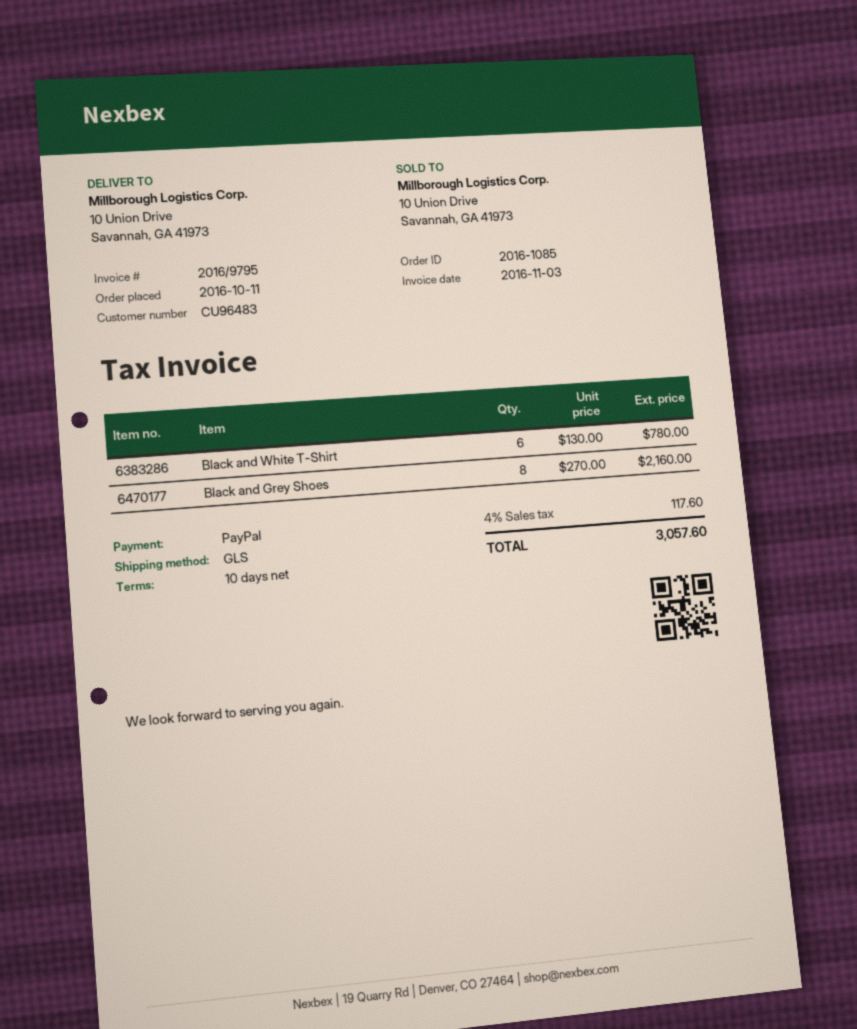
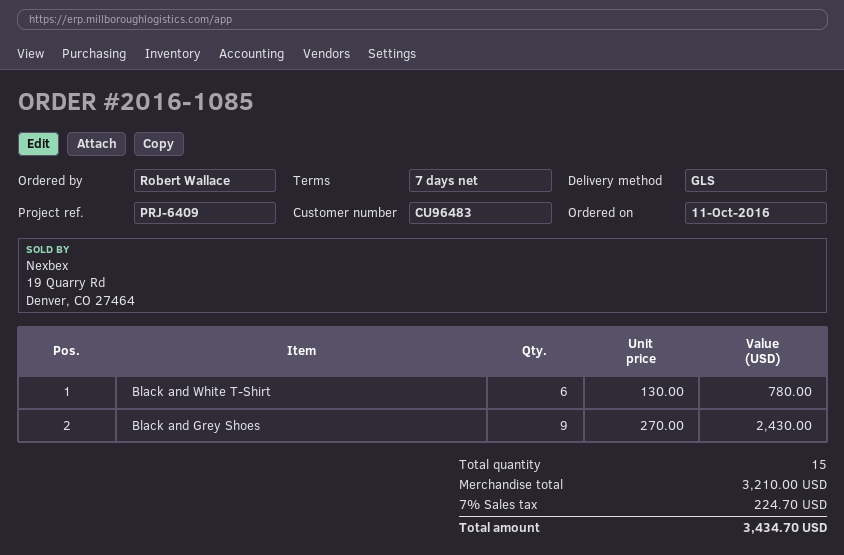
payment terms: 10 days -> 7 days
Black and Grey Shoes: 8 x 270.00 = 2160.00 -> 9 x 270.00 = 2430.00
tax: 4% = 117.60 -> 7% = 224.70
total: 3057.60 -> 3434.70

